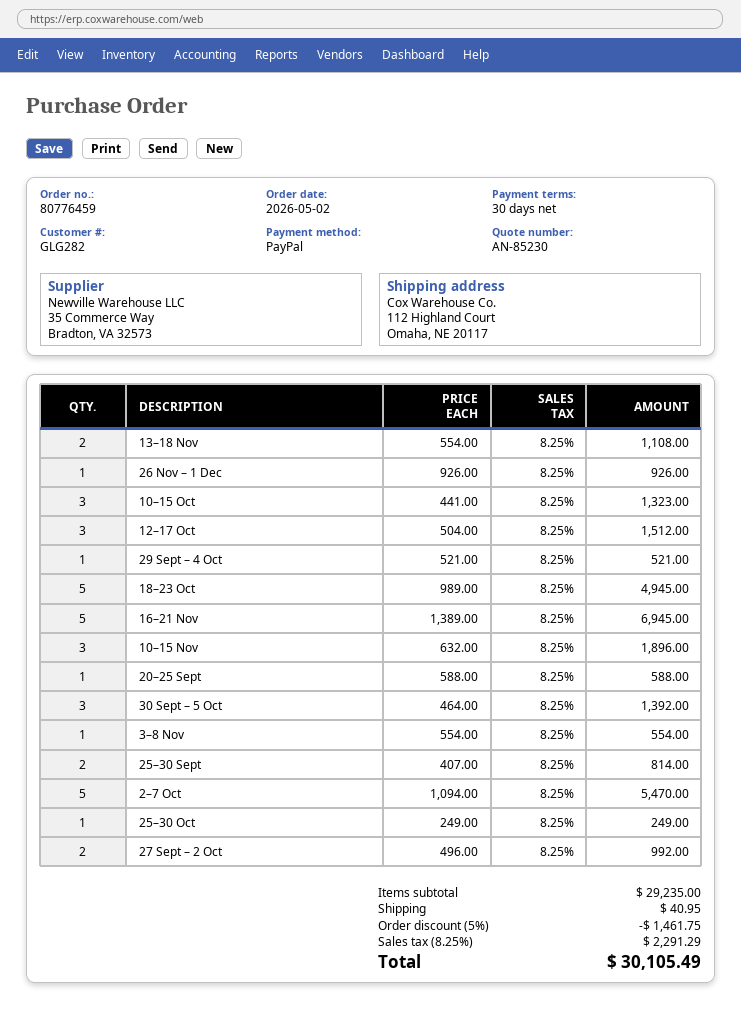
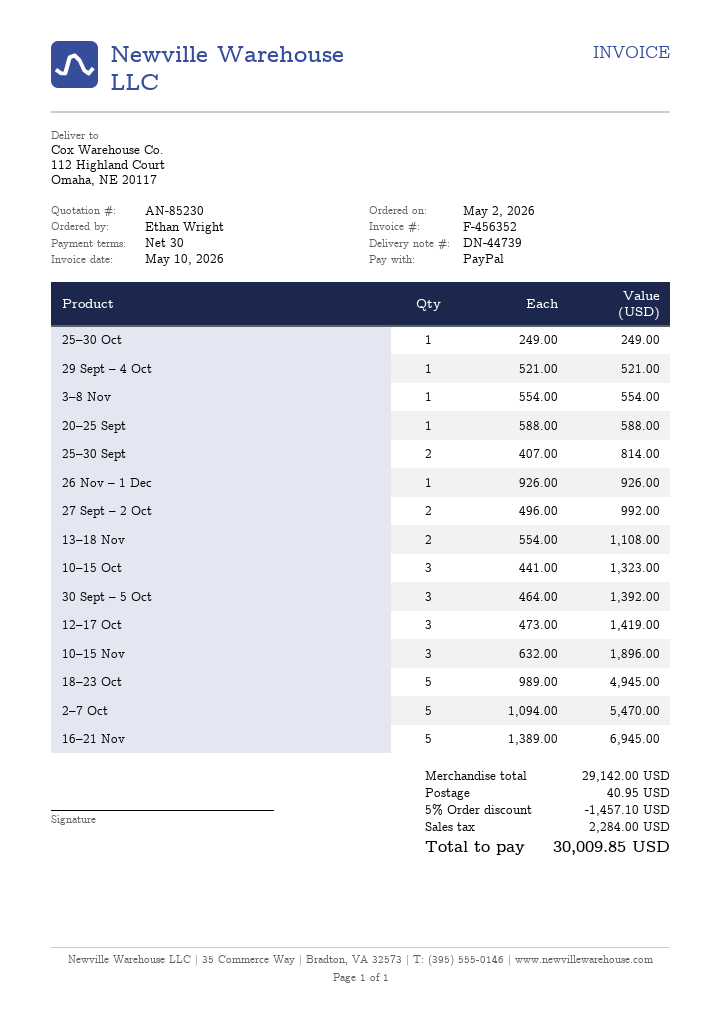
12–17 Oct: 3 x 504.00 = 1512.00 -> 3 x 473.00 = 1419.00
subtotal: 29235.00 -> 29142.00
discount: 5% = 1461.75 -> 5% = 1457.10
tax: 2291.29 -> 2284.00
total: 30105.49 -> 30009.85

